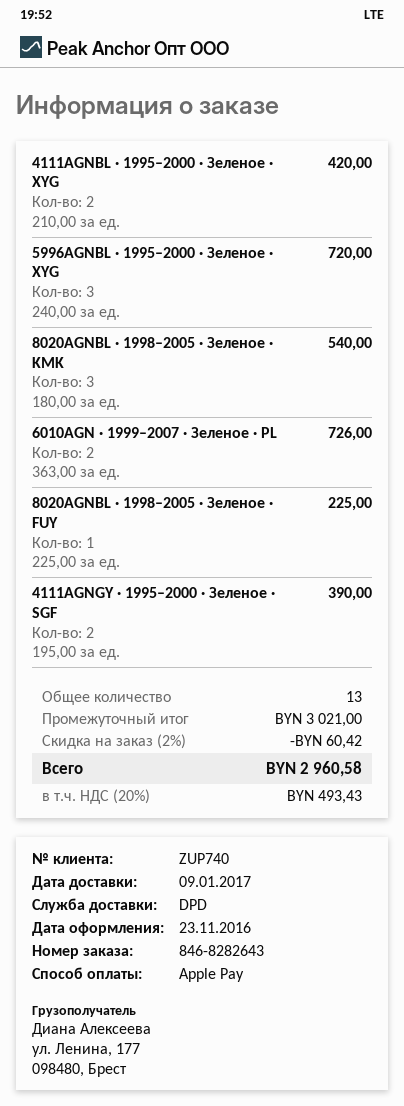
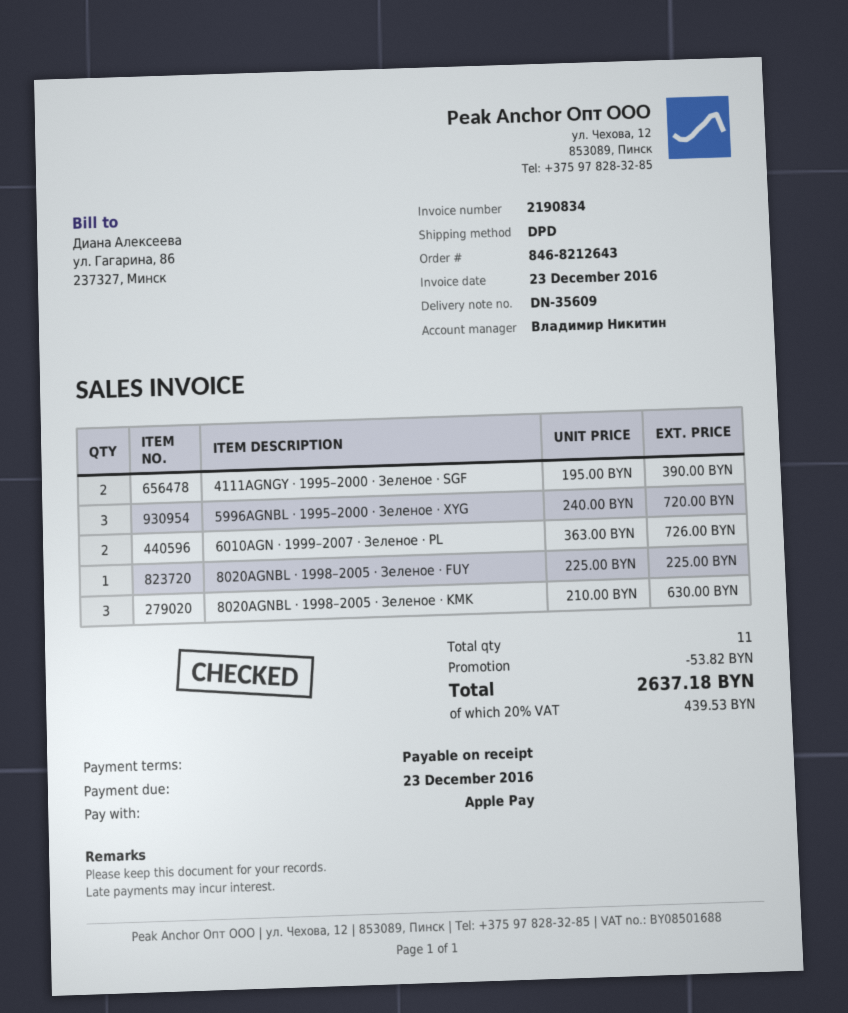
order number: 846-8282643 -> 846-8212643
4111AGNBL · 1995–2000 · Зеленое · XYG: 2 x 210.00 = 420.00 -> none
8020AGNBL · 1998–2005 · Зеленое · KMK: 3 x 180.00 = 540.00 -> 3 x 210.00 = 630.00
total quantity: 13 -> 11
discount: 60.42 -> 53.82
tax: 20% = 493.43 -> 20% = 439.53
total: 2960.58 -> 2637.18

